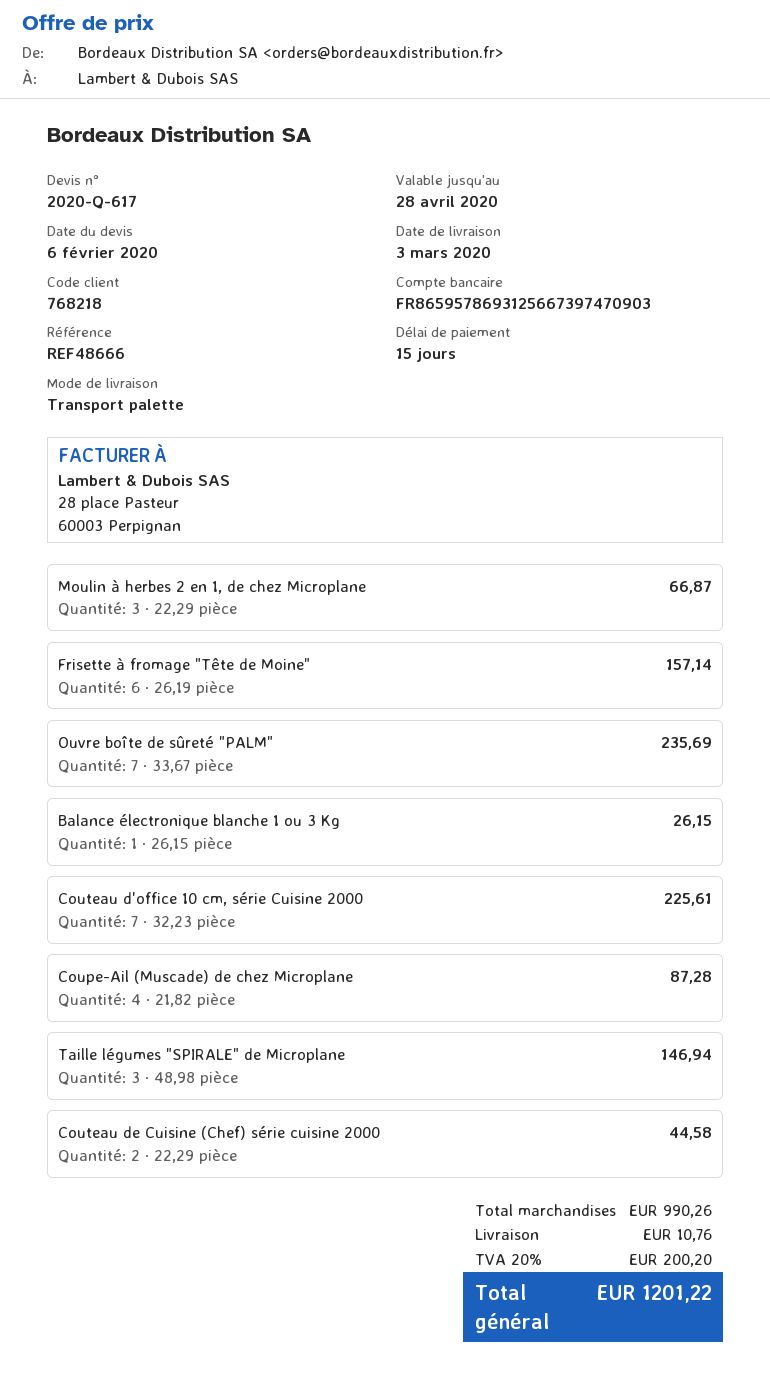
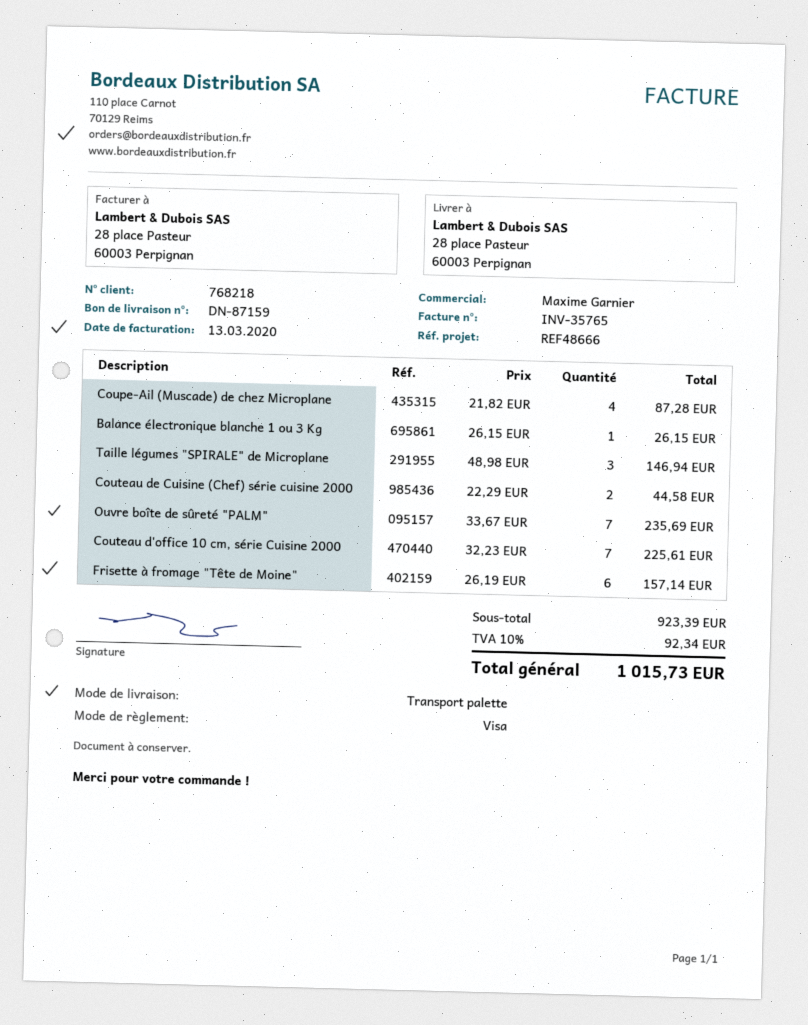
Moulin à herbes 2 en 1, de chez Microplane: 3 x 22.29 = 66.87 -> none
subtotal: 990.26 -> 923.39
shipping: 10.76 -> none
tax: 20% = 200.20 -> 10% = 92.34
total: 1201.22 -> 1015.73

